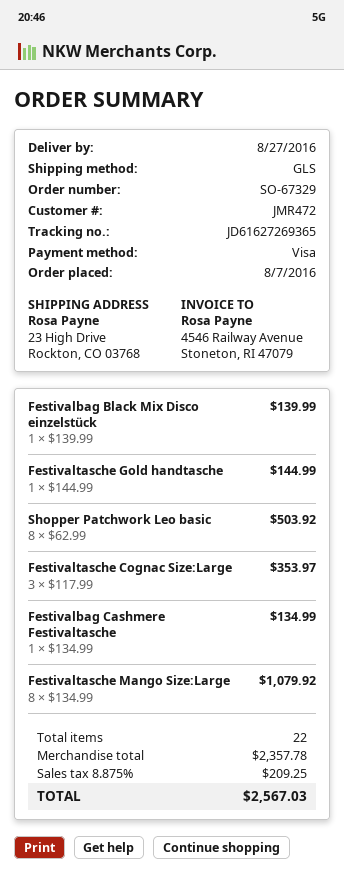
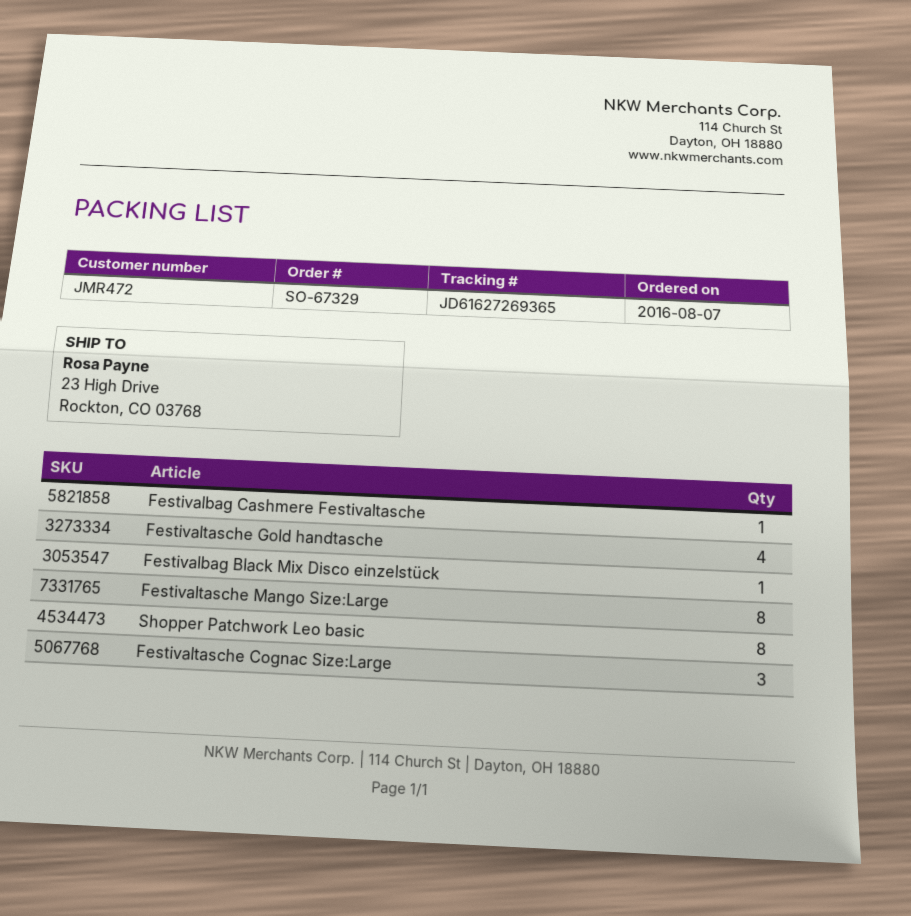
Festivaltasche Gold handtasche: 1 -> 4

